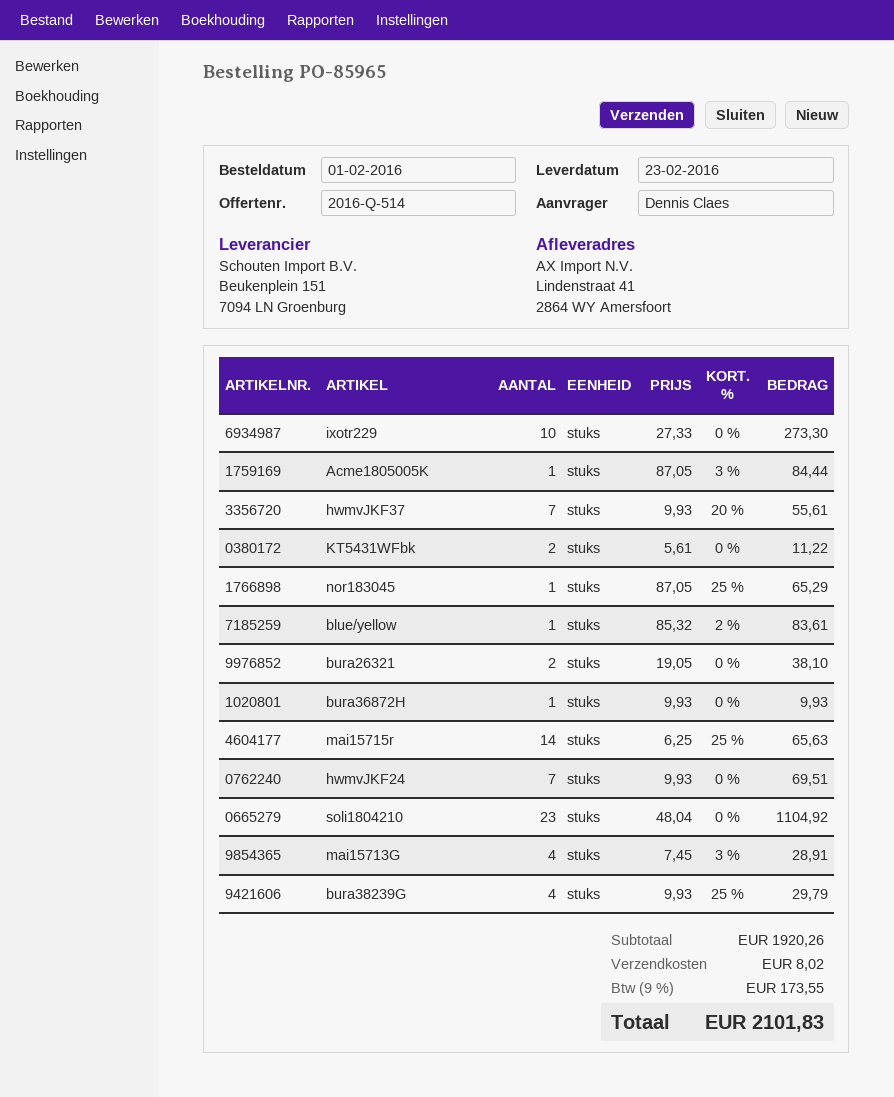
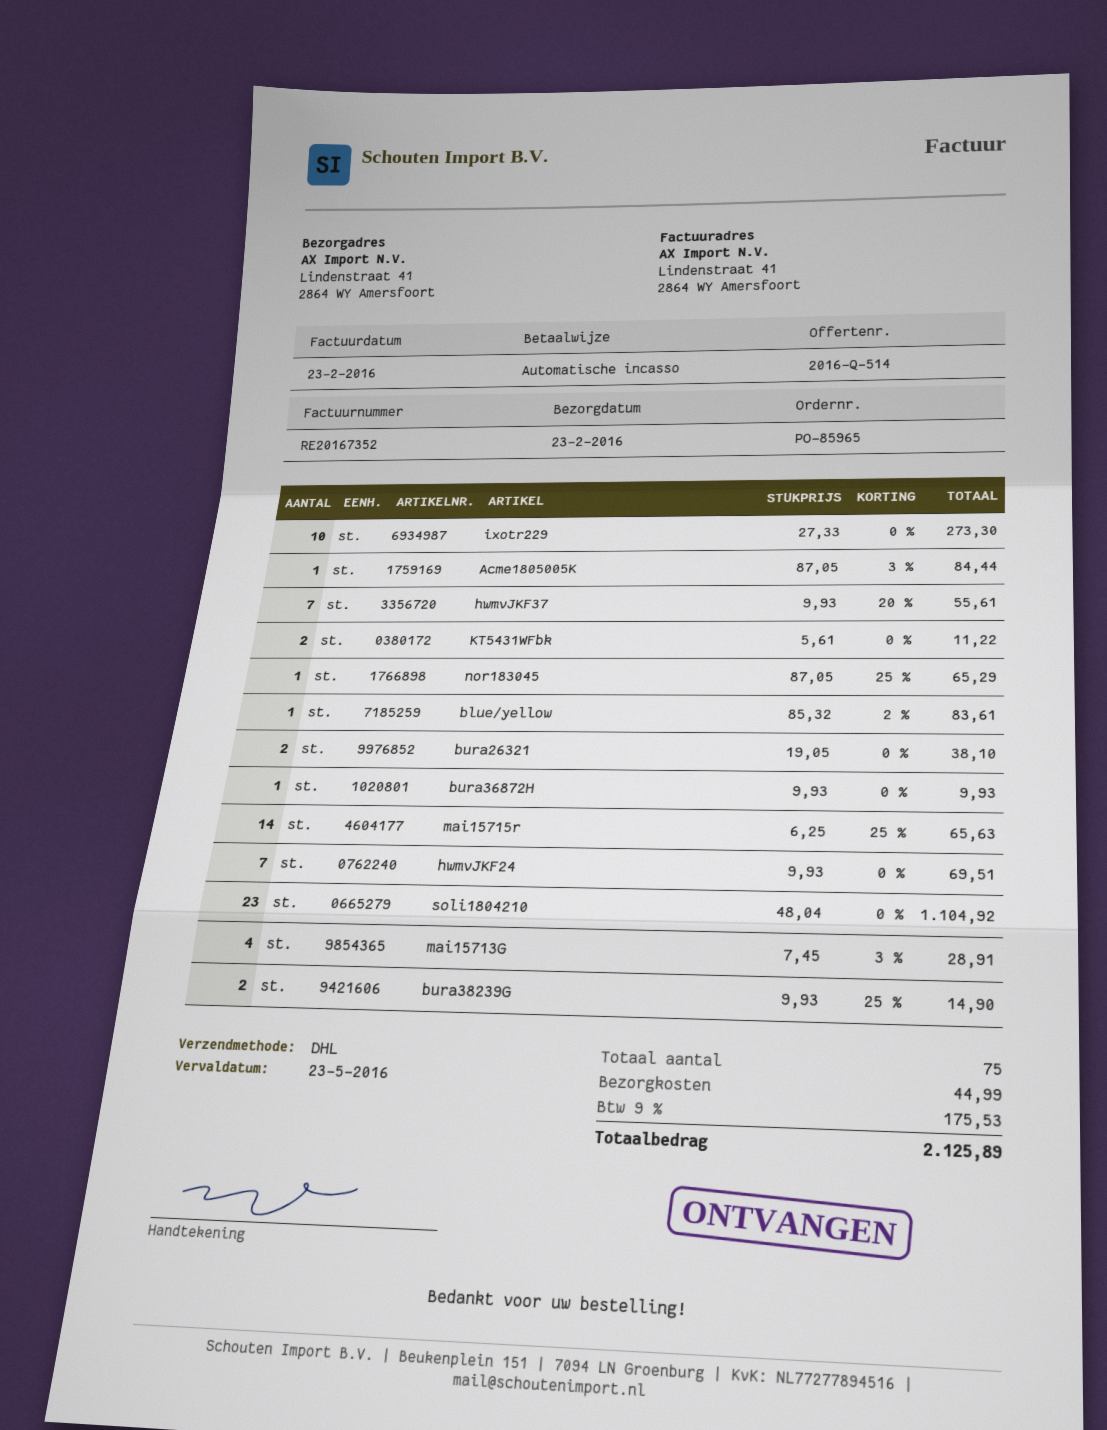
bura38239G: 4 x 9.93 - 25% = 29.79 -> 2 x 9.93 - 25% = 14.90
shipping: 8.02 -> 44.99
tax: 9% = 173.55 -> 9% = 175.53
total: 2101.83 -> 2125.89

